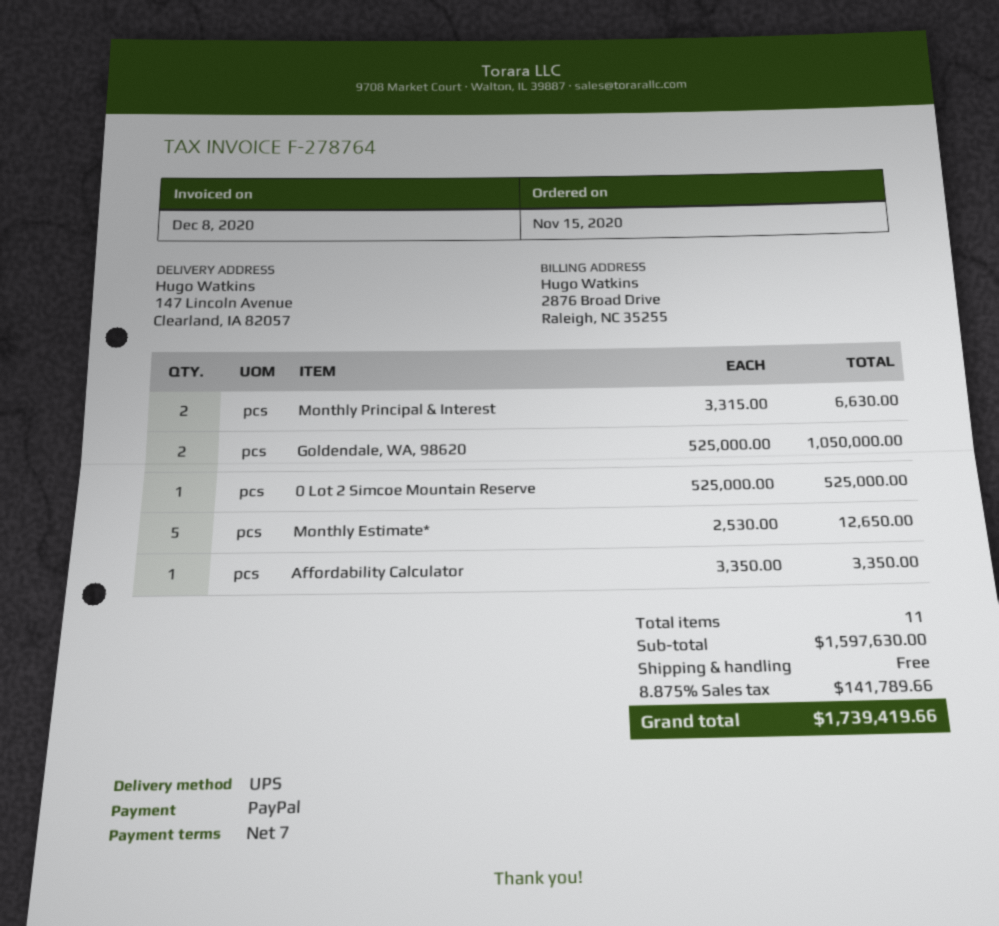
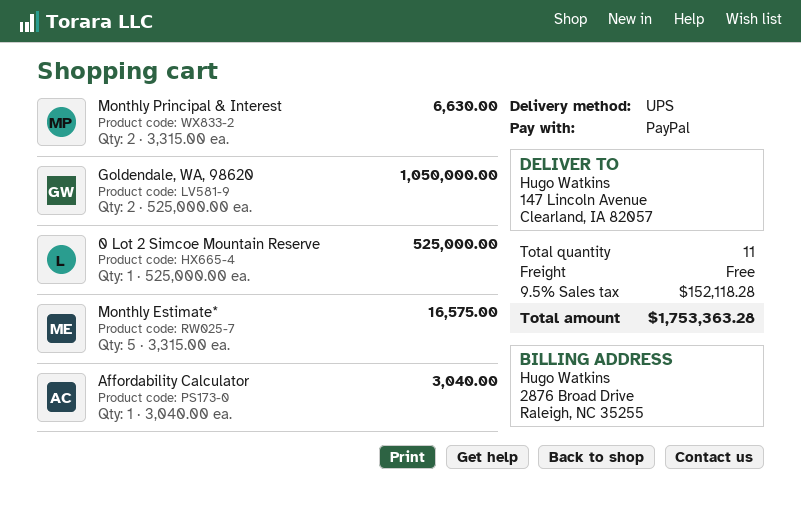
Monthly Estimate*: 5 x 2530.00 = 12650.00 -> 5 x 3315.00 = 16575.00
Affordability Calculator: 1 x 3350.00 = 3350.00 -> 1 x 3040.00 = 3040.00
tax: 8.875% = 141789.66 -> 9.5% = 152118.28
total: 1739419.66 -> 1753363.28

